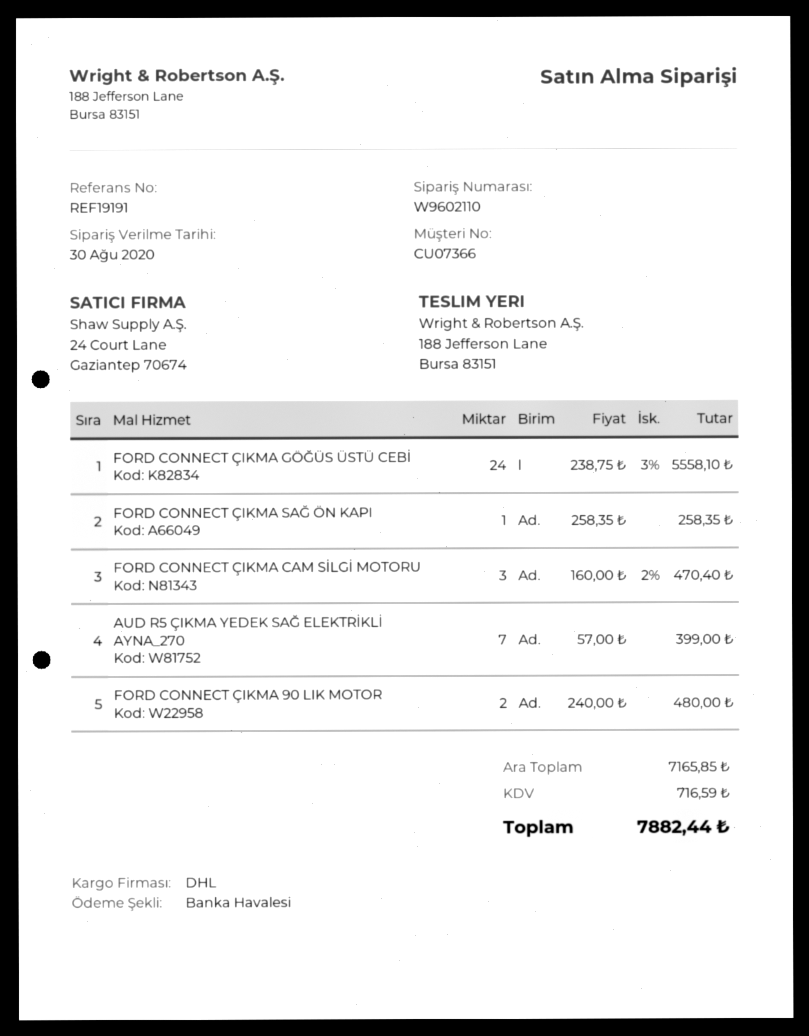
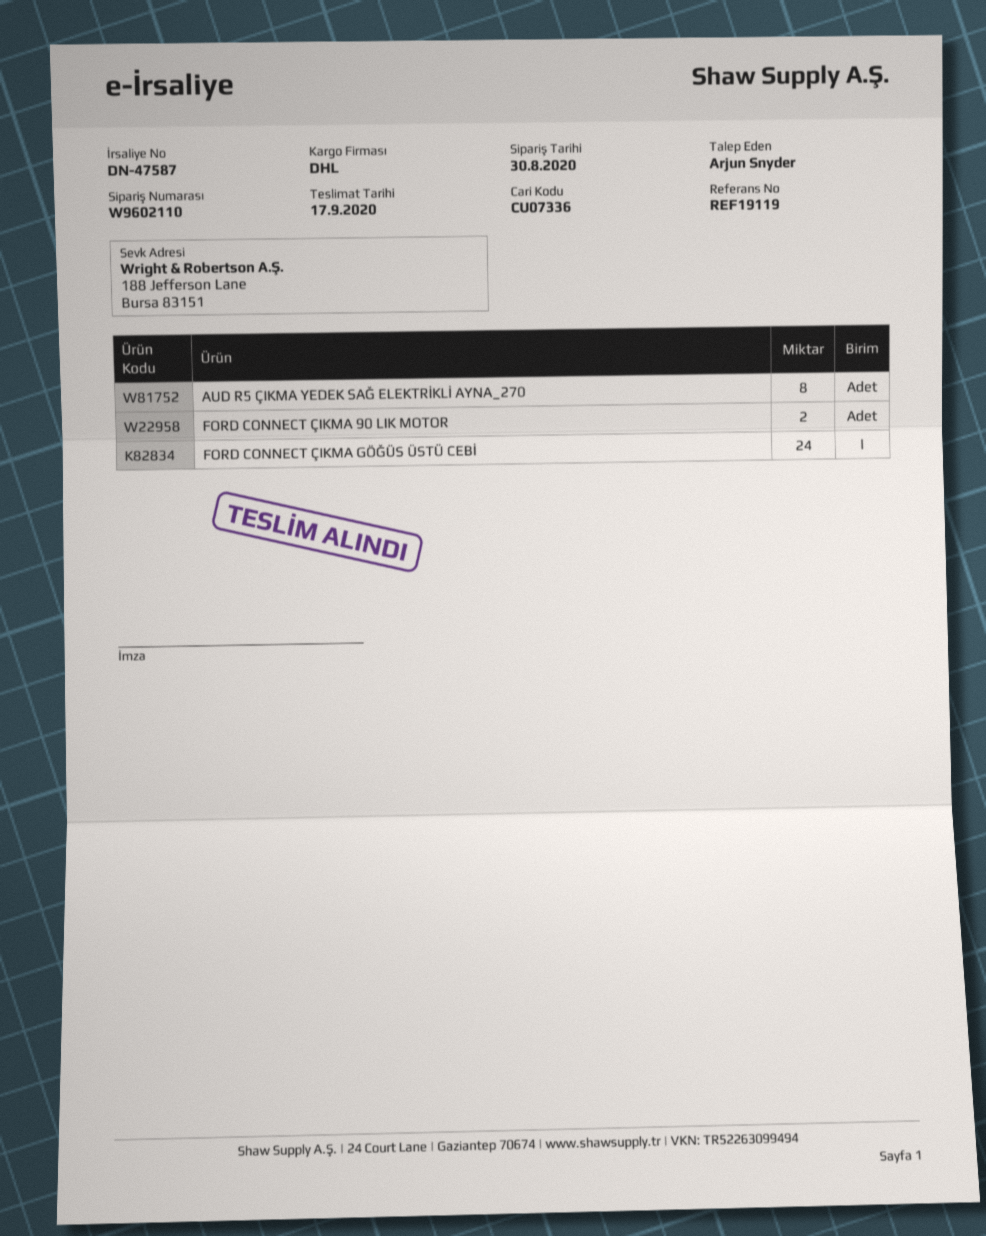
customer number: CU07366 -> CU07336
reference: REF19191 -> REF19119
FORD CONNECT ÇIKMA SAĞ ÖN KAPI: 1 -> none
FORD CONNECT ÇIKMA CAM SİLGİ MOTORU: 3 -> none
AUD R5 ÇIKMA YEDEK SAĞ ELEKTRİKLİ AYNA_270: 7 -> 8

